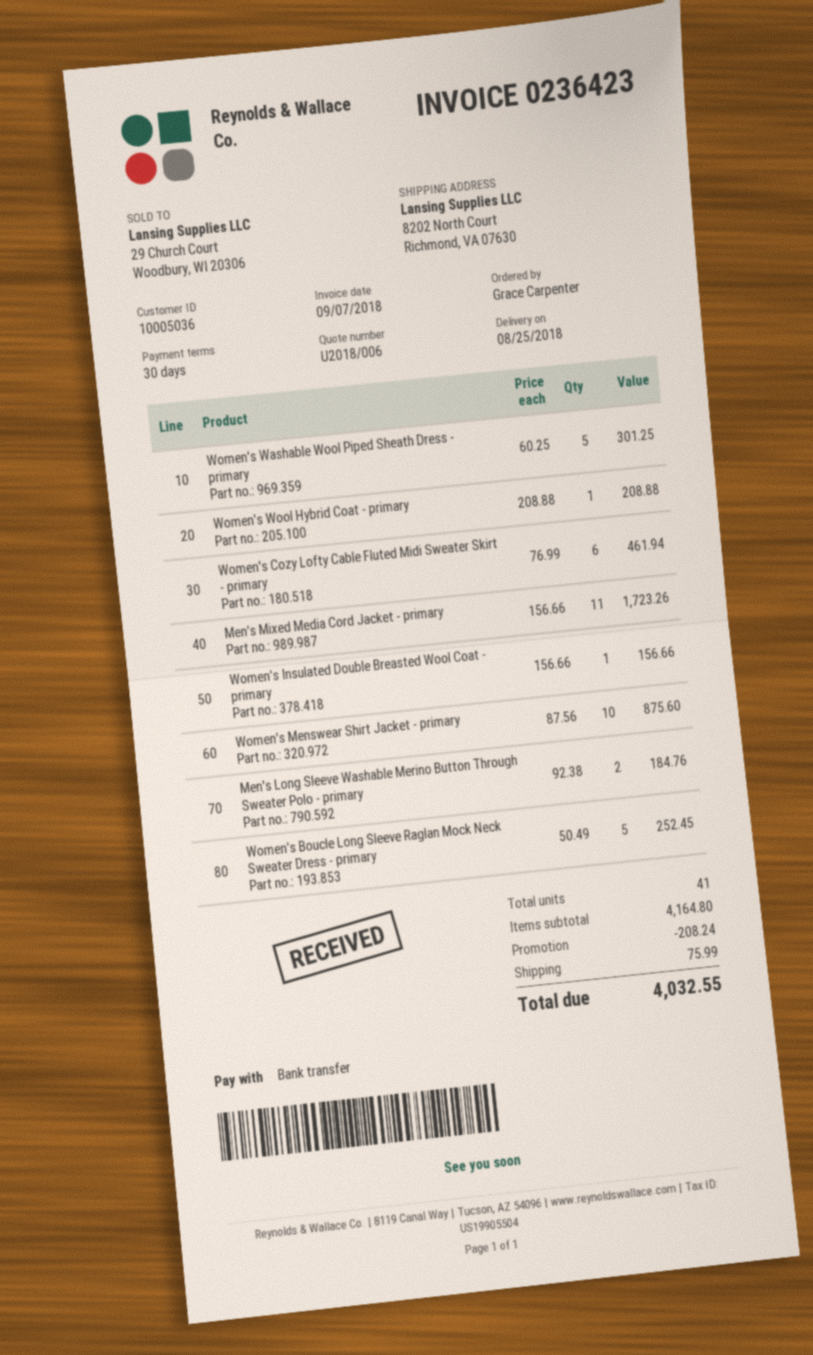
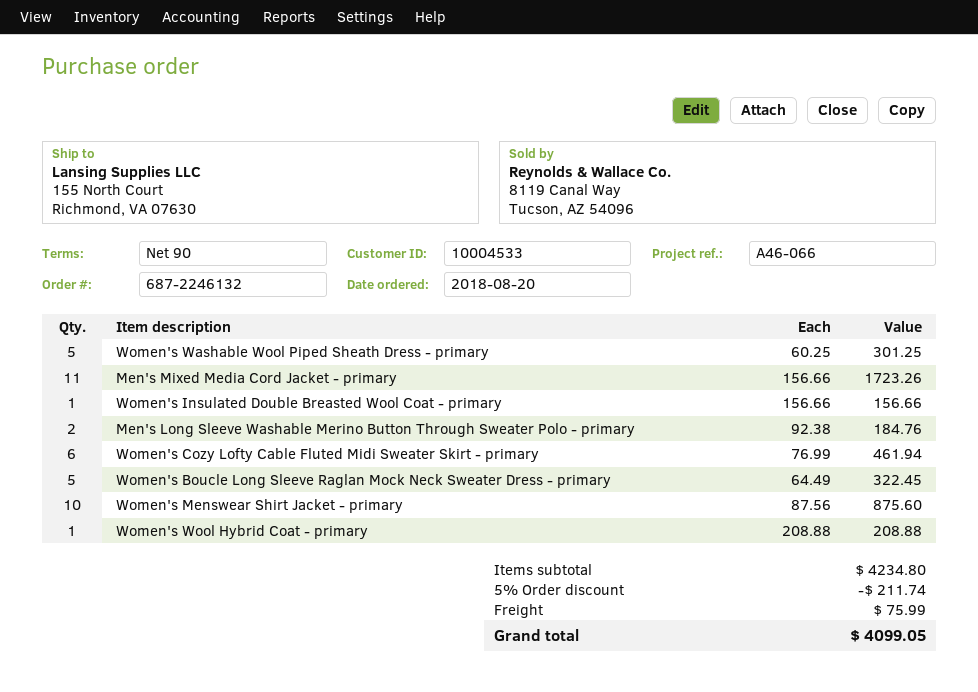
payment terms: 30 days -> 90 days
customer number: 10005036 -> 10004533
ship to: 8202 North Court, Richmond, VA 07630 -> 155 North Court, Richmond, VA 07630
Women's Boucle Long Sleeve Raglan Mock Neck Sweater Dress - primary: 5 x 50.49 = 252.45 -> 5 x 64.49 = 322.45
subtotal: 4164.80 -> 4234.80
discount: 208.24 -> 211.74
total: 4032.55 -> 4099.05

